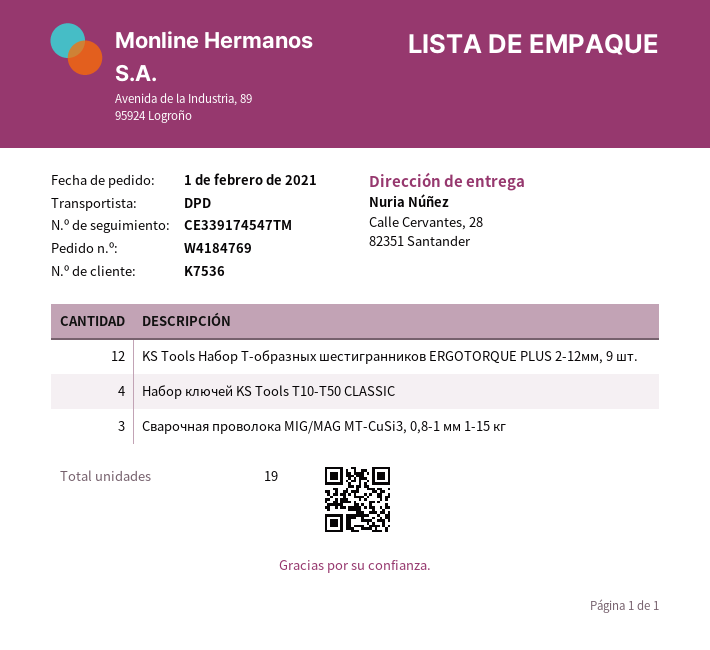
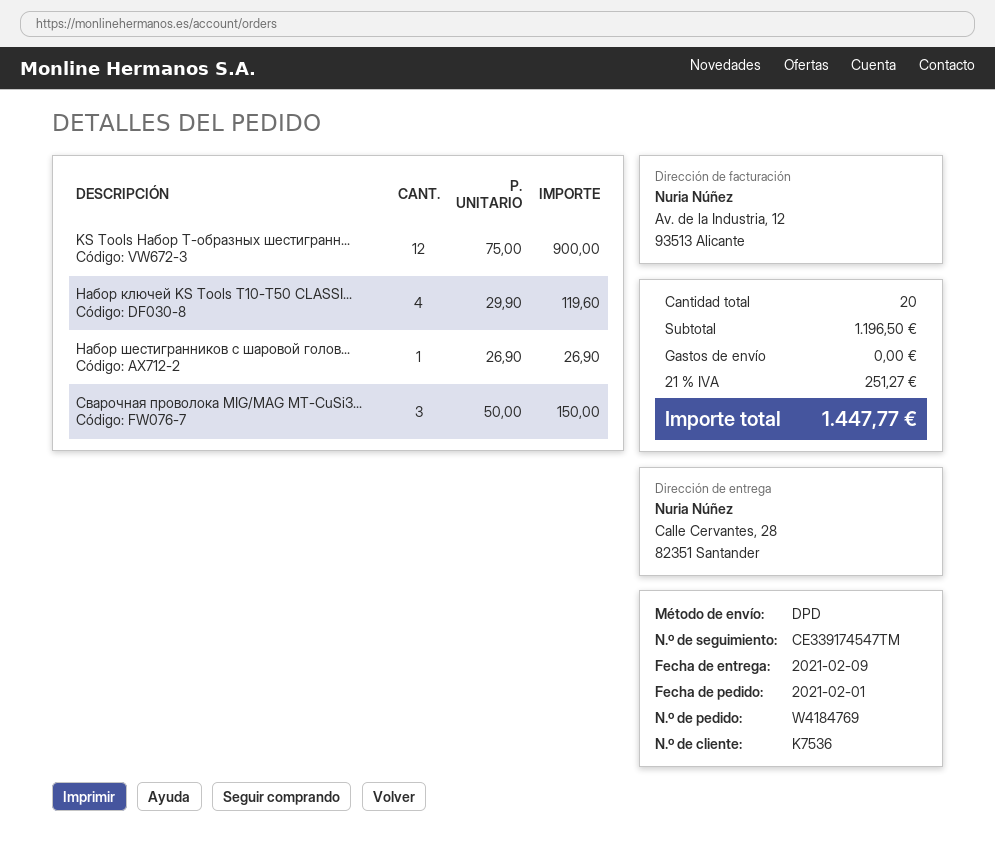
Набор шестигранников с шаровой голов...: none -> 1
total quantity: 19 -> 20

